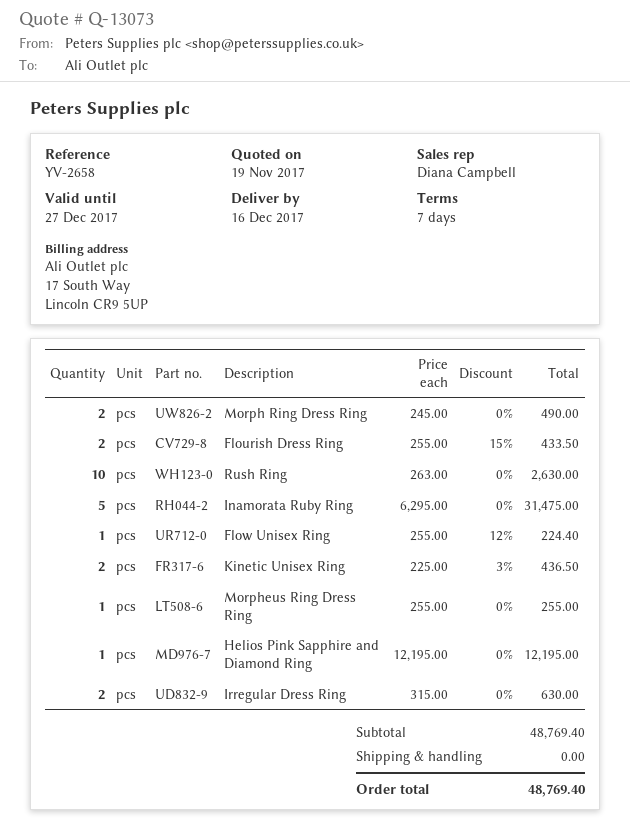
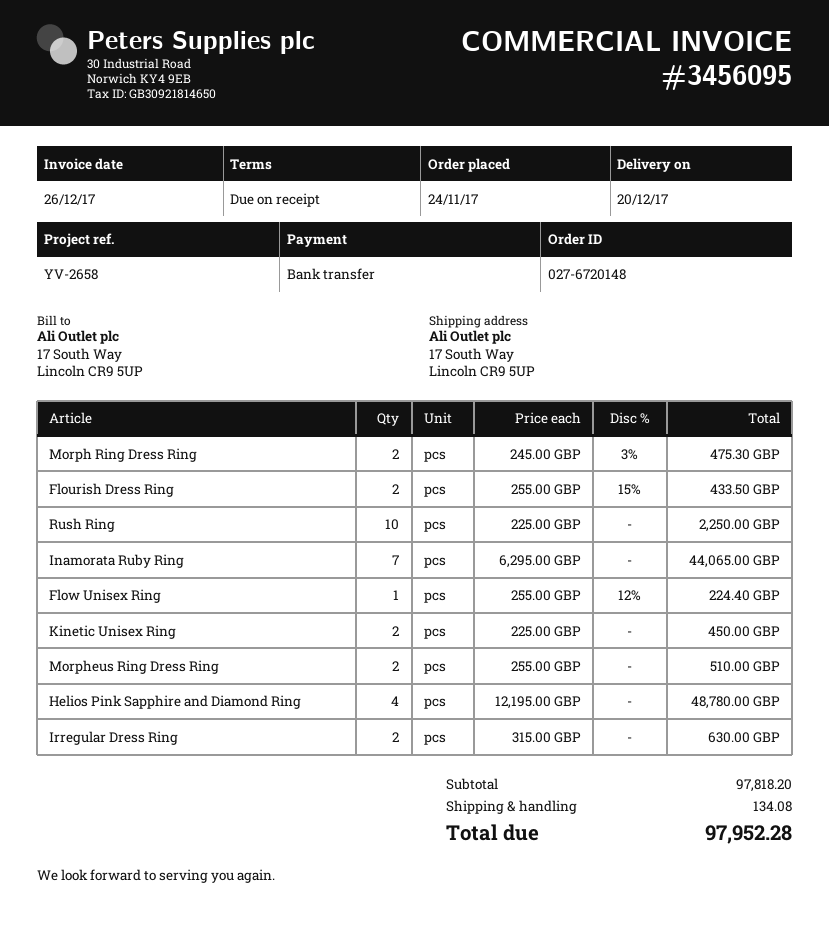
delivery date: 2017-12-16 -> 2017-12-20
payment terms: 7 days -> on receipt
Morph Ring Dress Ring: 2 x 245.00 = 490.00 -> 2 x 245.00 - 3% = 475.30
Rush Ring: 10 x 263.00 = 2630.00 -> 10 x 225.00 = 2250.00
Inamorata Ruby Ring: 5 x 6295.00 = 31475.00 -> 7 x 6295.00 = 44065.00
Kinetic Unisex Ring: 2 x 225.00 - 3% = 436.50 -> 2 x 225.00 = 450.00
Morpheus Ring Dress Ring: 1 x 255.00 = 255.00 -> 2 x 255.00 = 510.00
Helios Pink Sapphire and Diamond Ring: 1 x 12195.00 = 12195.00 -> 4 x 12195.00 = 48780.00
subtotal: 48769.40 -> 97818.20
shipping: 0.00 -> 134.08
total: 48769.40 -> 97952.28

